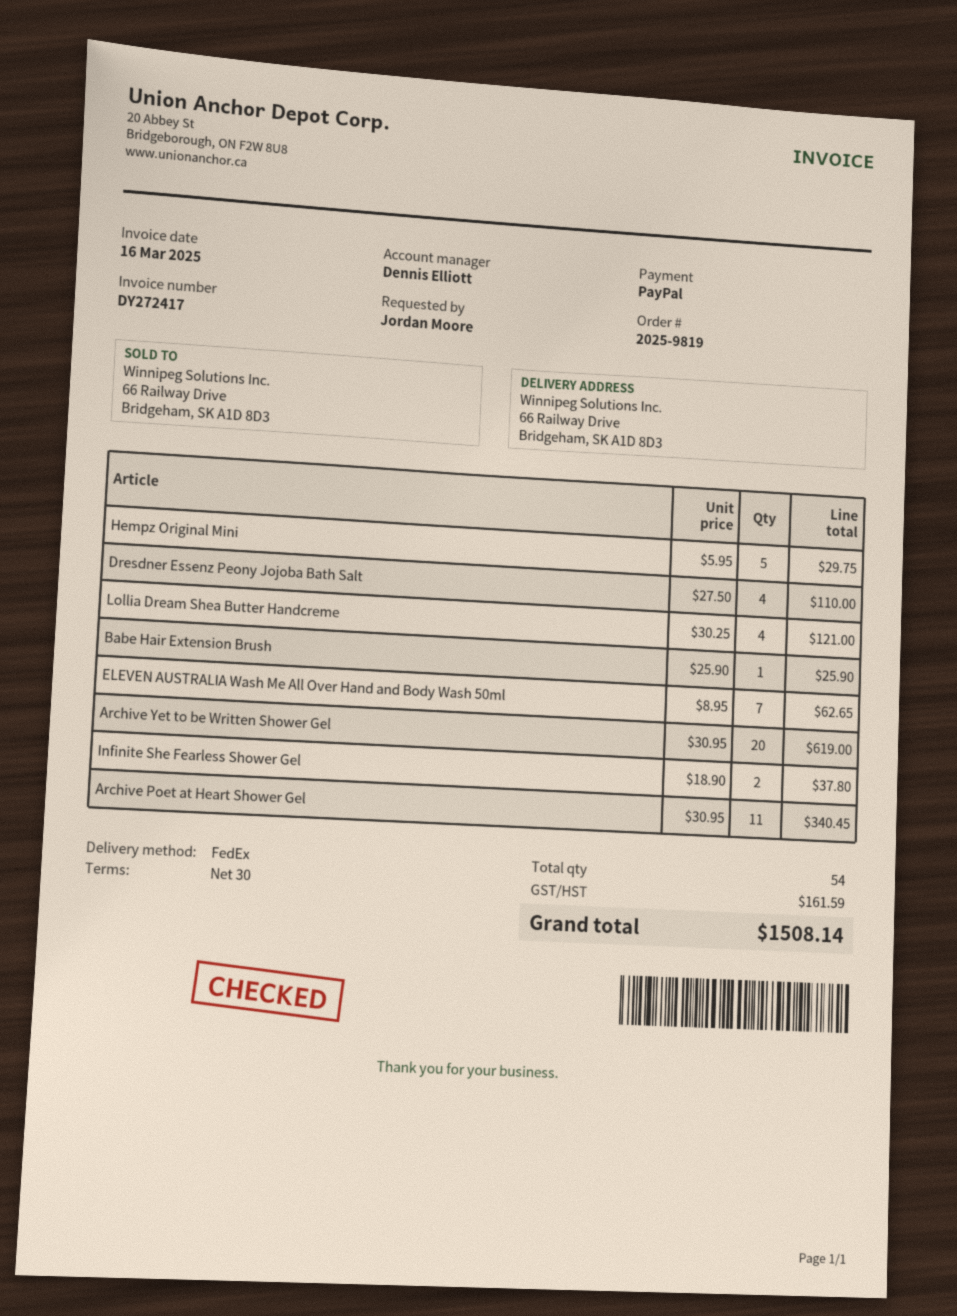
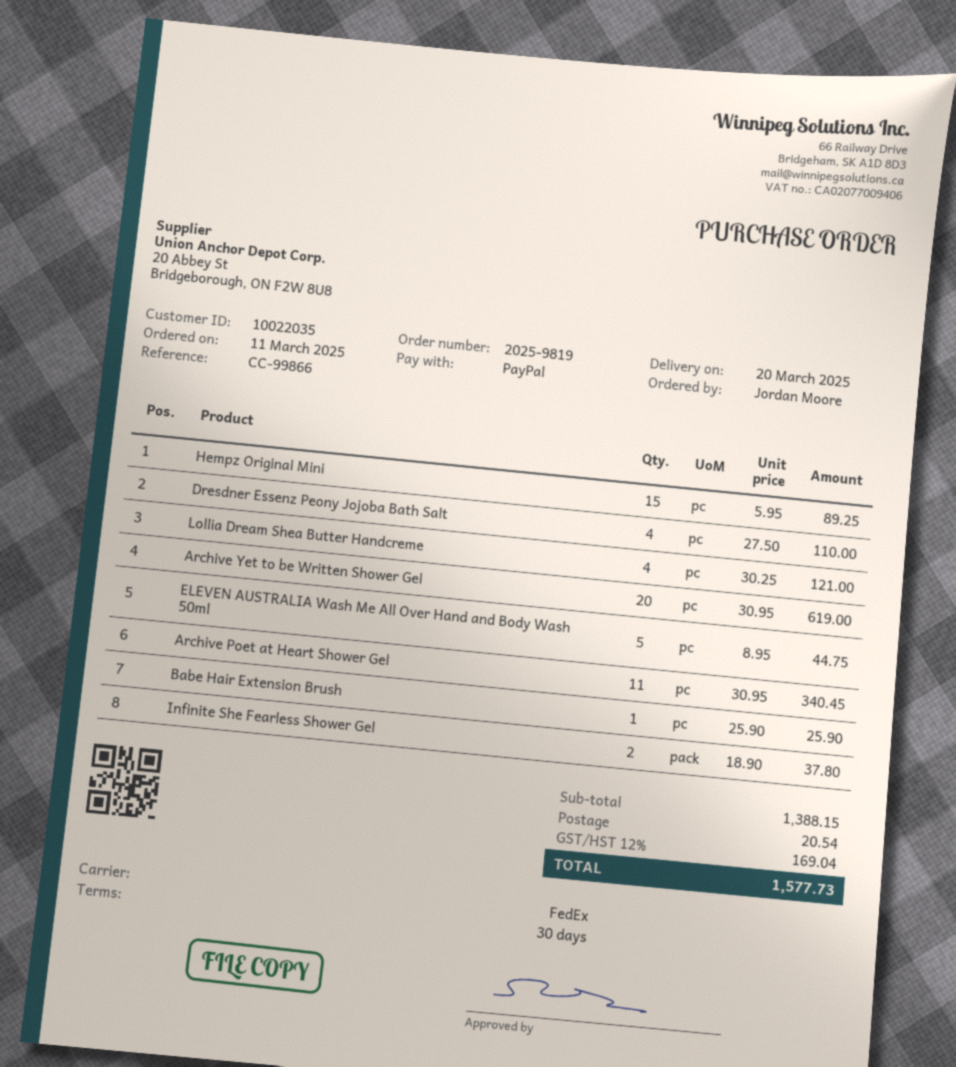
Hempz Original Mini: 5 x 5.95 = 29.75 -> 15 x 5.95 = 89.25
ELEVEN AUSTRALIA Wash Me All Over Hand and Body Wash 50ml: 7 x 8.95 = 62.65 -> 5 x 8.95 = 44.75
shipping: none -> 20.54
tax: 161.59 -> 169.04
total: 1508.14 -> 1577.73

